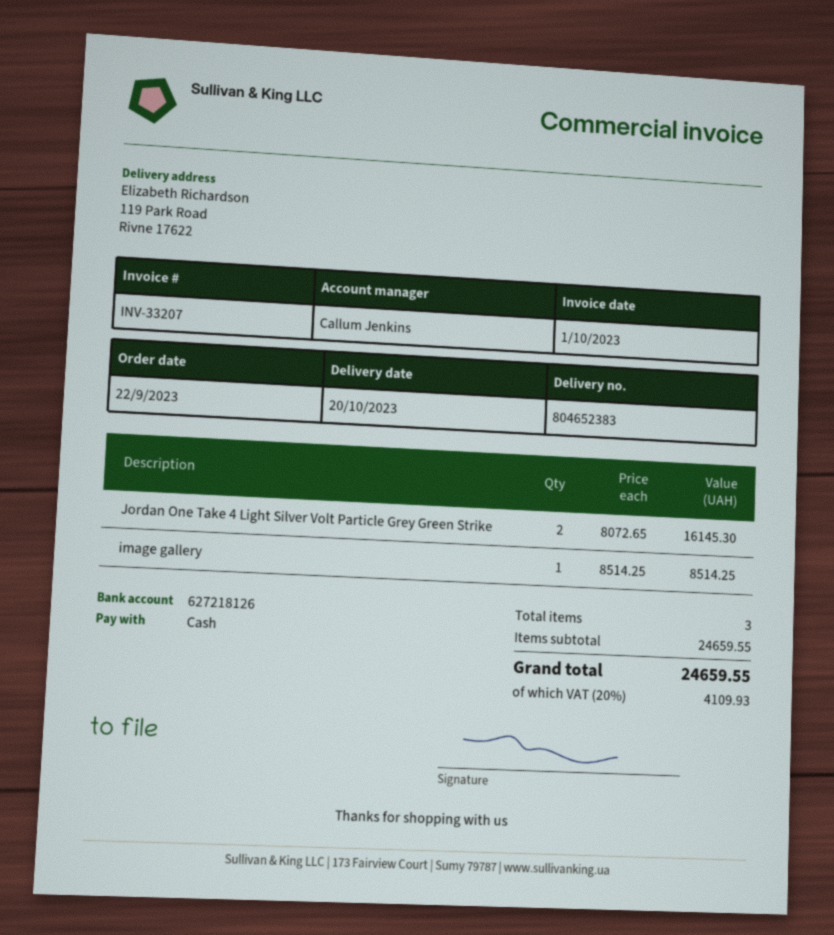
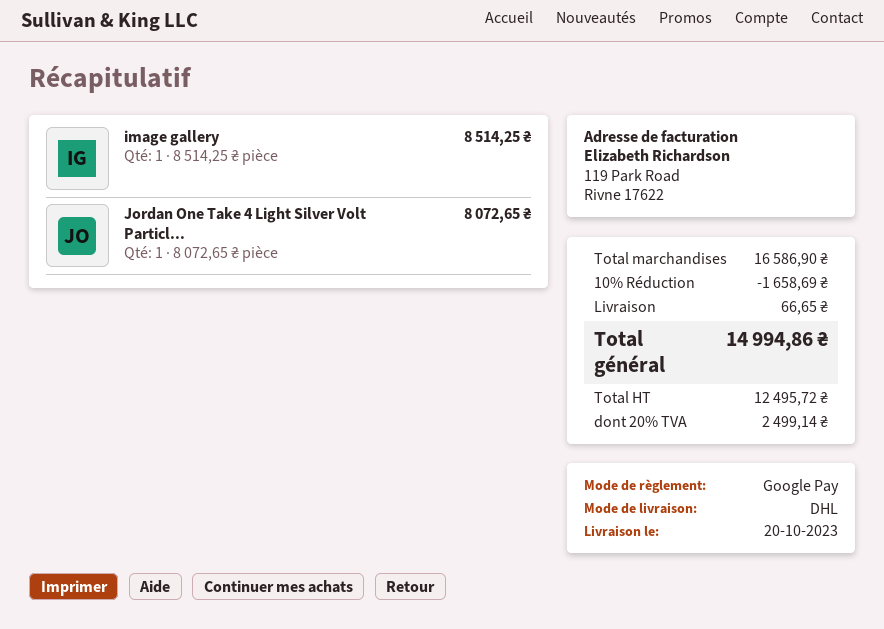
payment method: cash -> Google Pay
Jordan One Take 4 Light Silver Volt Particle Grey Green Strike: 2 x 8072.65 = 16145.30 -> 1 x 8072.65 = 8072.65
subtotal: 24659.55 -> 16586.90
discount: none -> 10% = 1658.69
shipping: none -> 66.65
tax: 20% = 4109.93 -> 20% = 2499.14
total: 24659.55 -> 14994.86

